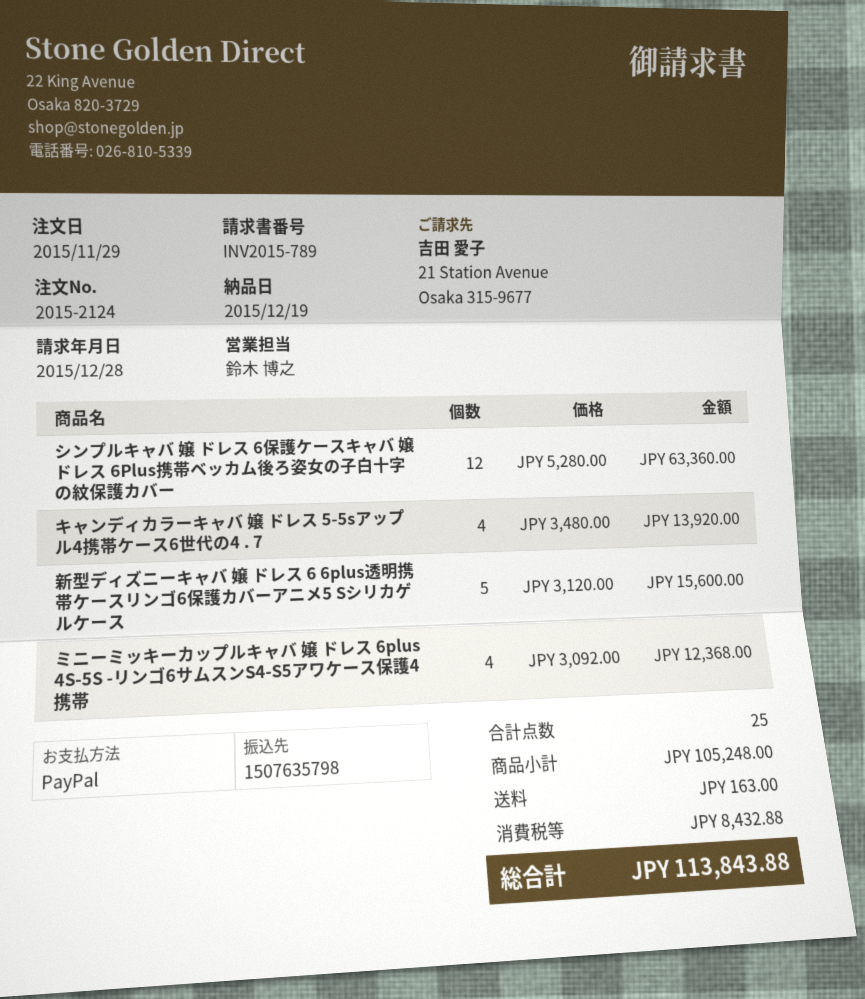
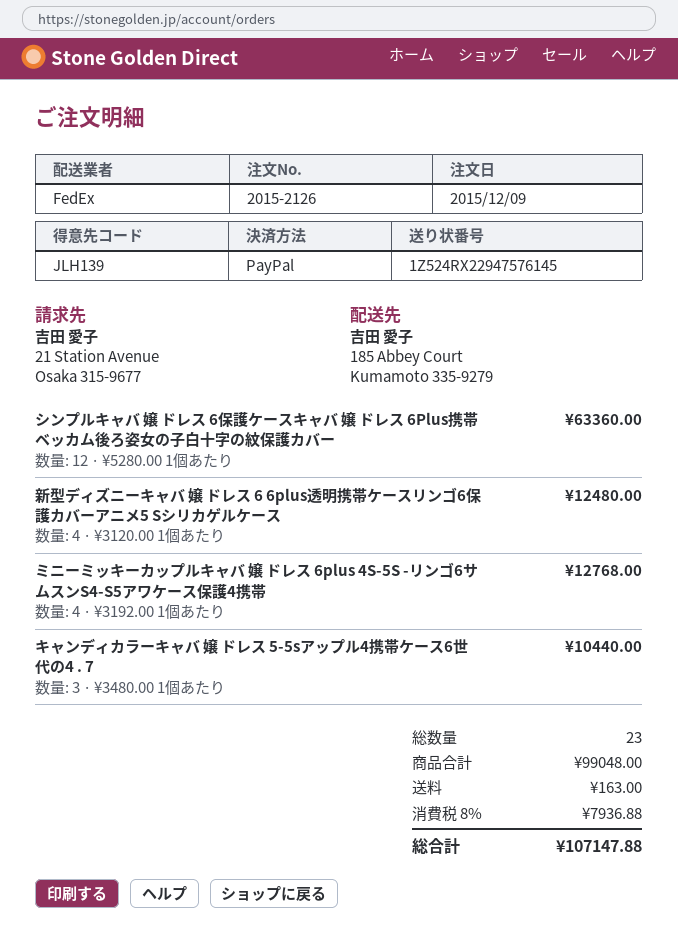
order number: 2015-2124 -> 2015-2126
order date: 2015-11-29 -> 2015-12-09
キャンディカラーキャバ 嬢 ドレス 5-5sアップル4携帯ケース6世代の4 . 7: 4 x 3480.00 = 13920.00 -> 3 x 3480.00 = 10440.00
新型ディズニーキャバ 嬢 ドレス 6 6plus透明携帯ケースリンゴ6保護カバーアニメ5 Sシリカゲルケース: 5 x 3120.00 = 15600.00 -> 4 x 3120.00 = 12480.00
ミニーミッキーカップルキャバ 嬢 ドレス 6plus 4S-5S -リンゴ6サムスンS4-S5アワケース保護4携帯: 4 x 3092.00 = 12368.00 -> 4 x 3192.00 = 12768.00
total quantity: 25 -> 23
subtotal: 105248.00 -> 99048.00
tax: 8432.88 -> 7936.88
total: 113843.88 -> 107147.88

